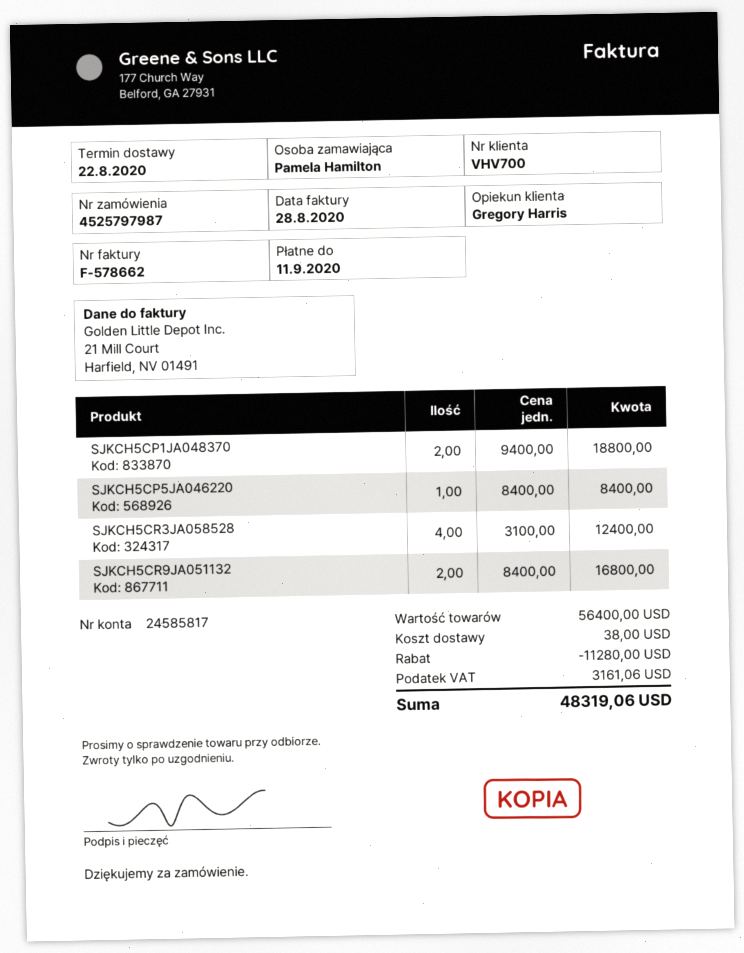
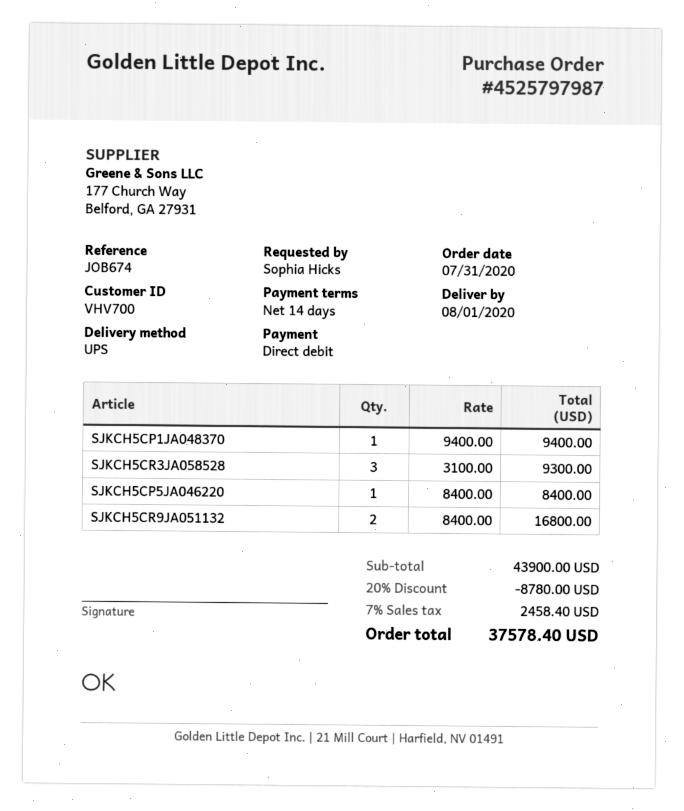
delivery date: 2020-08-22 -> 2020-08-01
ordered by: Pamela Hamilton -> Sophia Hicks
SJKCH5CP1JA048370: 2 x 9400.00 = 18800.00 -> 1 x 9400.00 = 9400.00
SJKCH5CR3JA058528: 4 x 3100.00 = 12400.00 -> 3 x 3100.00 = 9300.00
subtotal: 56400.00 -> 43900.00
discount: 11280.00 -> 8780.00
shipping: 38.00 -> none
tax: 3161.06 -> 2458.40
total: 48319.06 -> 37578.40

